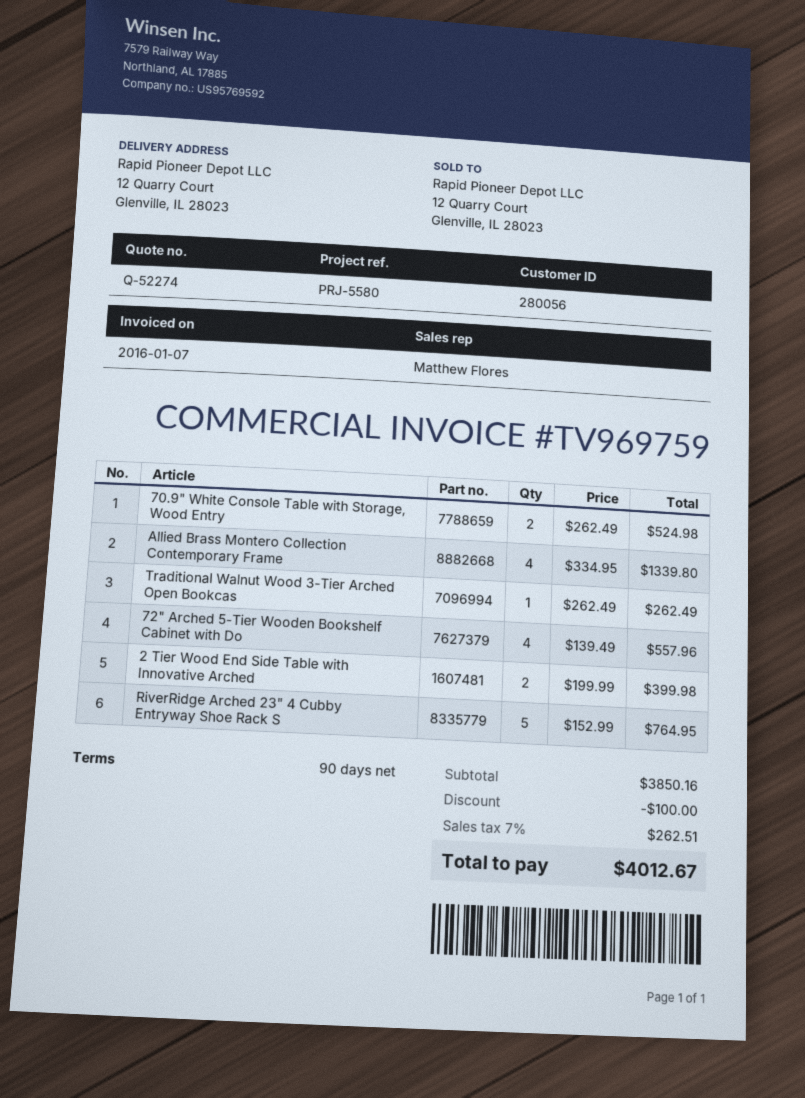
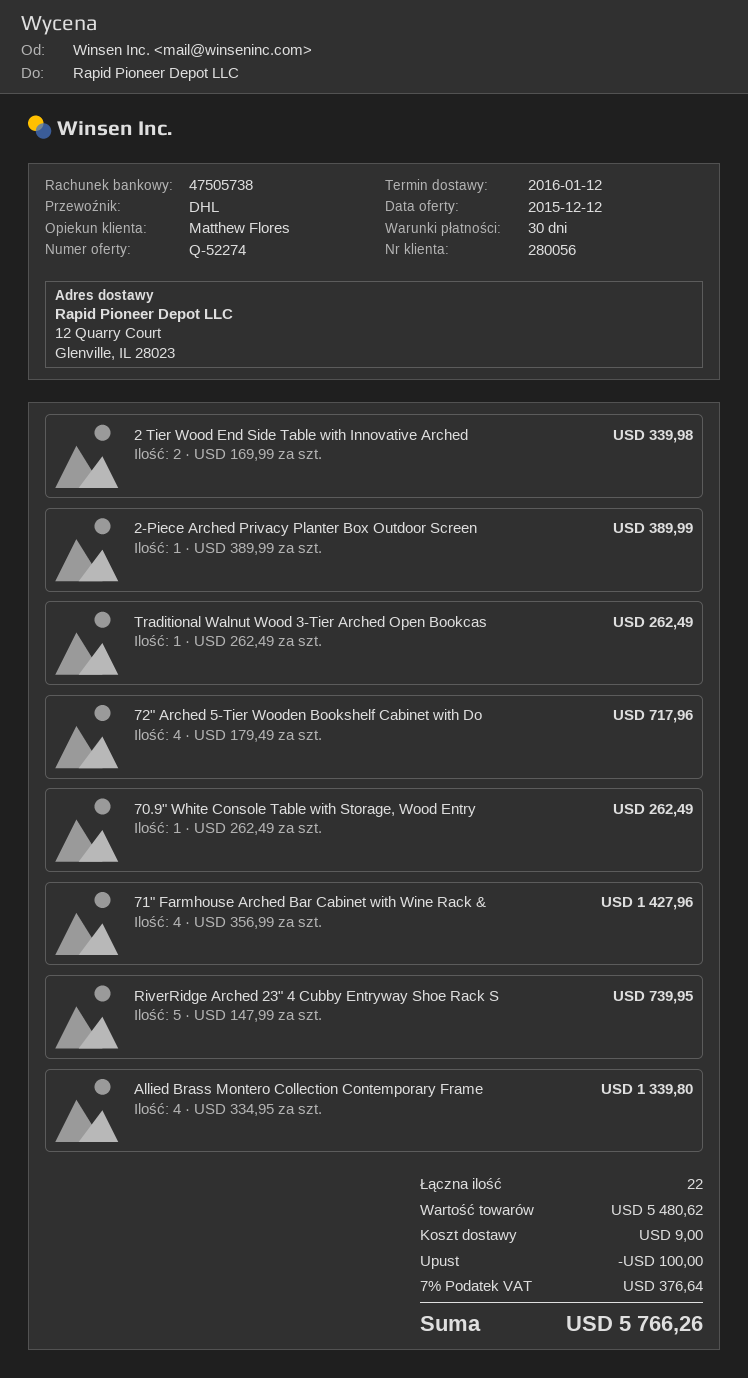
payment terms: 90 days -> 30 days
70.9" White Console Table with Storage, Wood Entry: 2 x 262.49 = 524.98 -> 1 x 262.49 = 262.49
72" Arched 5-Tier Wooden Bookshelf Cabinet with Do: 4 x 139.49 = 557.96 -> 4 x 179.49 = 717.96
2 Tier Wood End Side Table with Innovative Arched: 2 x 199.99 = 399.98 -> 2 x 169.99 = 339.98
RiverRidge Arched 23" 4 Cubby Entryway Shoe Rack S: 5 x 152.99 = 764.95 -> 5 x 147.99 = 739.95
2-Piece Arched Privacy Planter Box Outdoor Screen: none -> 1 x 389.99 = 389.99
71" Farmhouse Arched Bar Cabinet with Wine Rack &: none -> 4 x 356.99 = 1427.96
subtotal: 3850.16 -> 5480.62
shipping: none -> 9.00
tax: 7% = 262.51 -> 7% = 376.64
total: 4012.67 -> 5766.26

